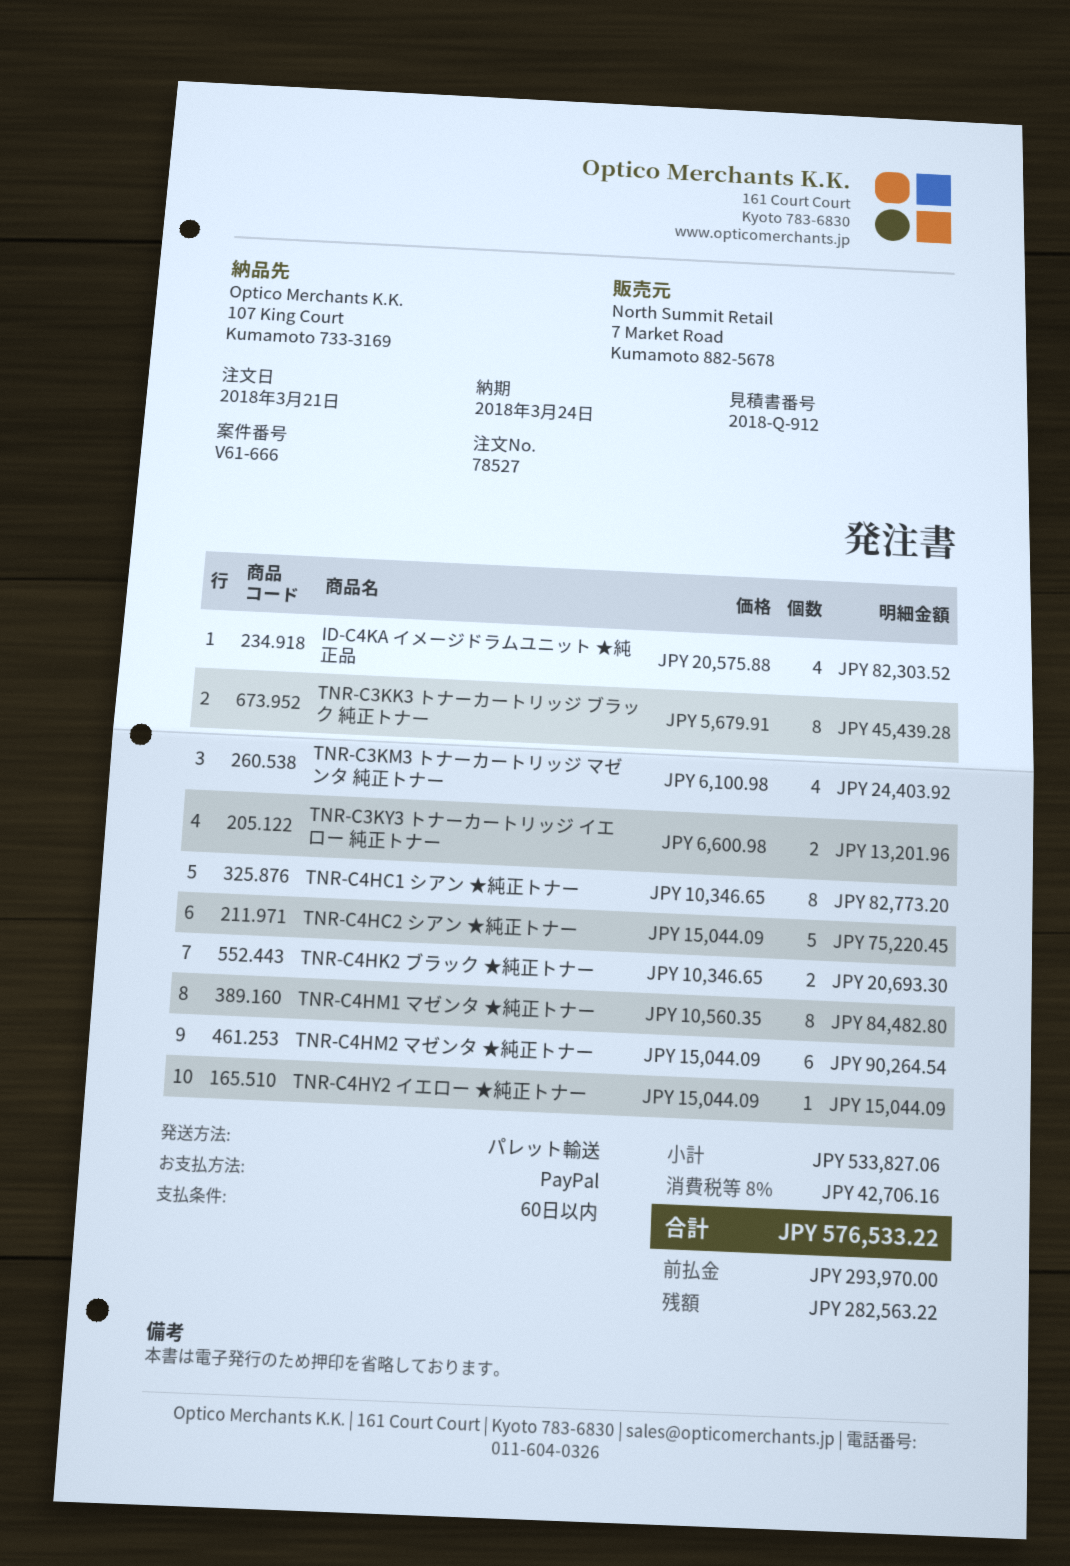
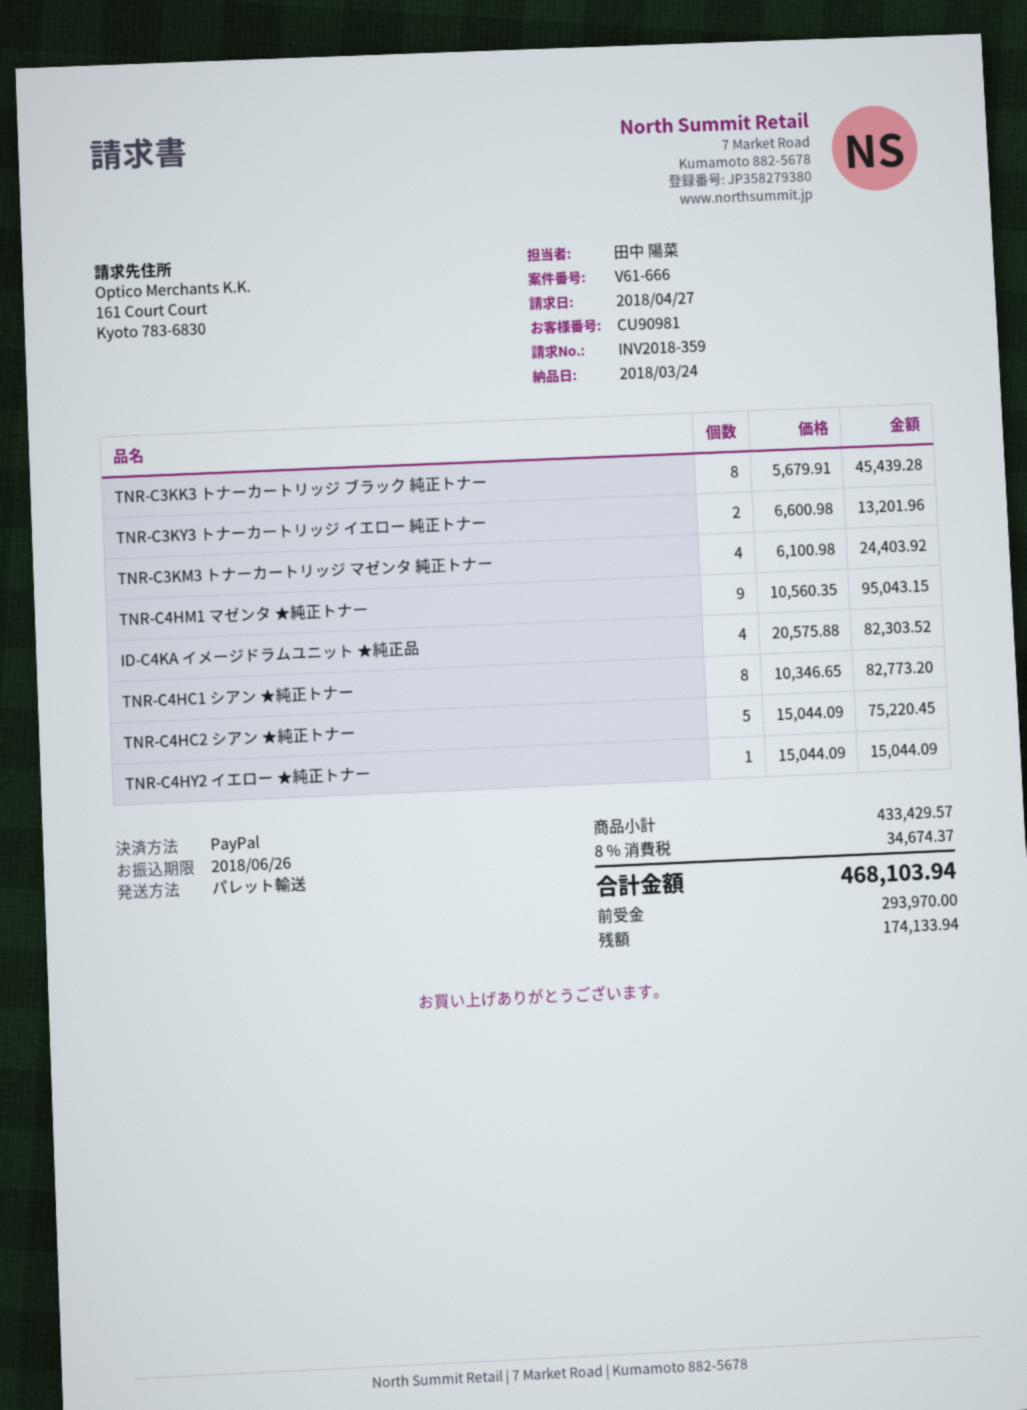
TNR-C4HK2 ブラック ★純正トナー: 2 x 10346.65 = 20693.30 -> none
TNR-C4HM1 マゼンタ ★純正トナー: 8 x 10560.35 = 84482.80 -> 9 x 10560.35 = 95043.15
TNR-C4HM2 マゼンタ ★純正トナー: 6 x 15044.09 = 90264.54 -> none
subtotal: 533827.06 -> 433429.57
tax: 8% = 42706.16 -> 8% = 34674.37
total: 576533.22 -> 468103.94
balance: 282563.22 -> 174133.94

